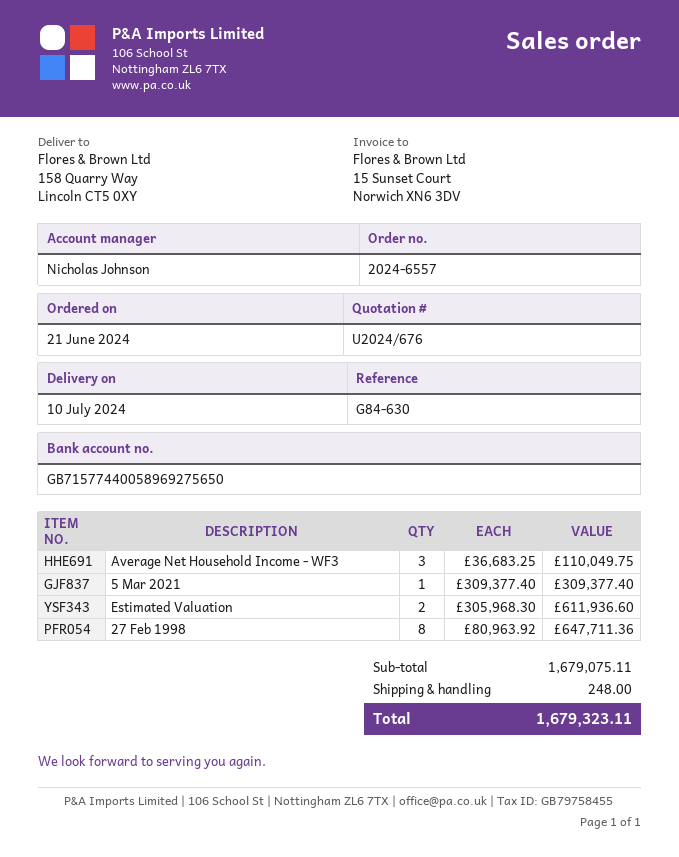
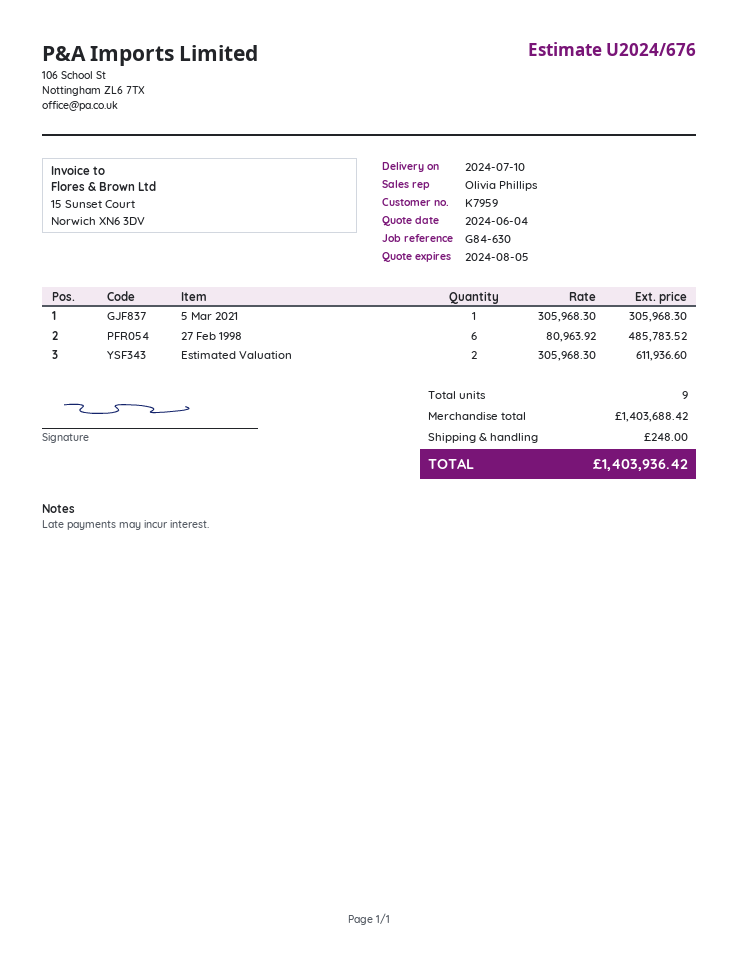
sales rep: Nicholas Johnson -> Olivia Phillips
Average Net Household Income - WF3: 3 x 36683.25 = 110049.75 -> none
5 Mar 2021: 1 x 309377.40 = 309377.40 -> 1 x 305968.30 = 305968.30
27 Feb 1998: 8 x 80963.92 = 647711.36 -> 6 x 80963.92 = 485783.52
subtotal: 1679075.11 -> 1403688.42
total: 1679323.11 -> 1403936.42

